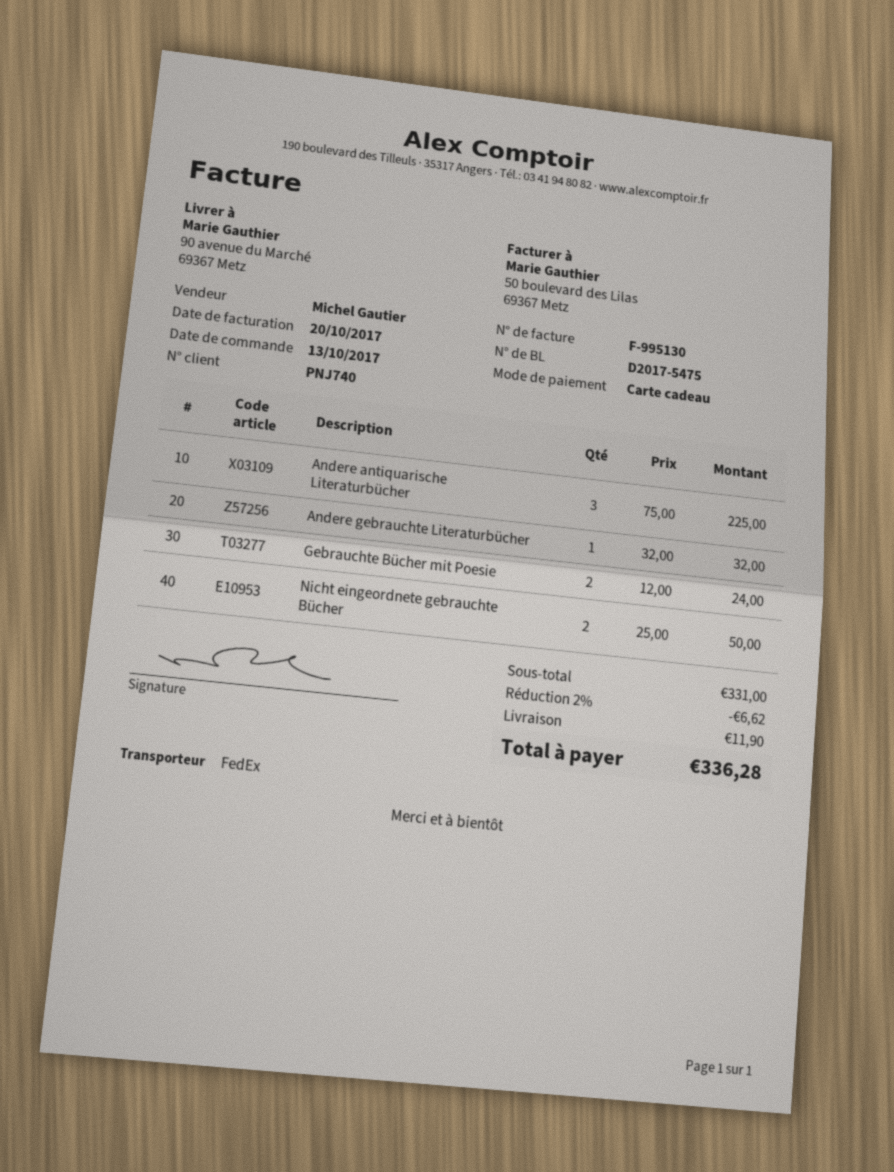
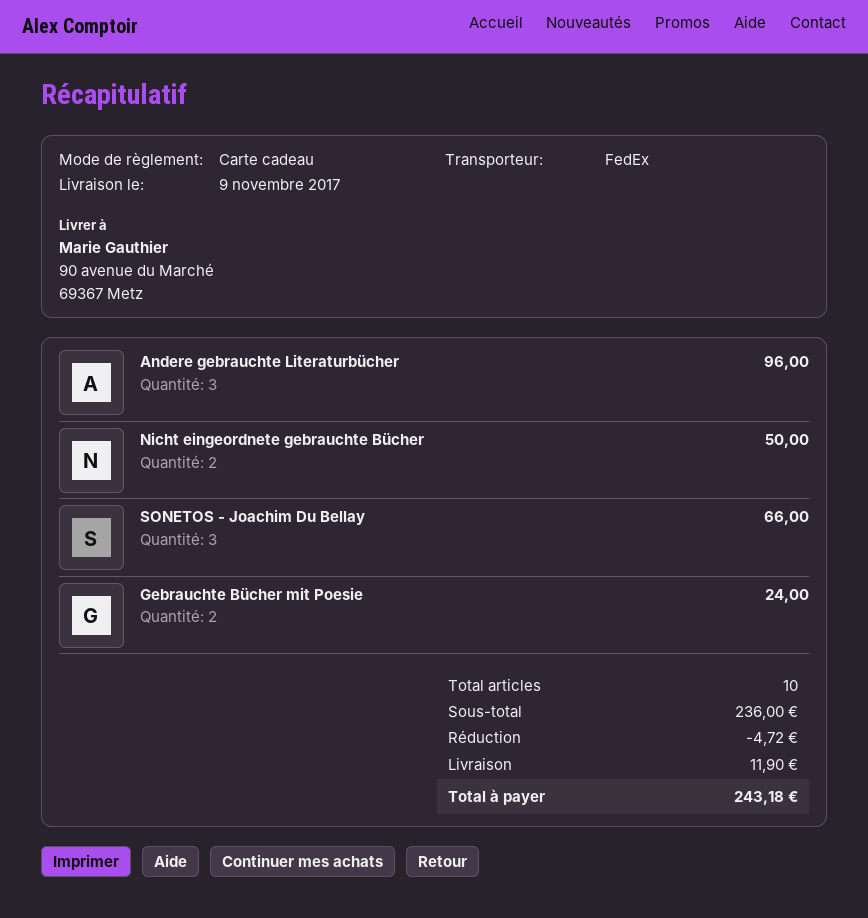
Andere antiquarische Literaturbücher: 3 for 225.00 -> none
Andere gebrauchte Literaturbücher: 1 for 32.00 -> 3 for 96.00
SONETOS - Joachim Du Bellay: none -> 3 for 66.00
subtotal: 331.00 -> 236.00
discount: 6.62 -> 4.72
total: 336.28 -> 243.18

